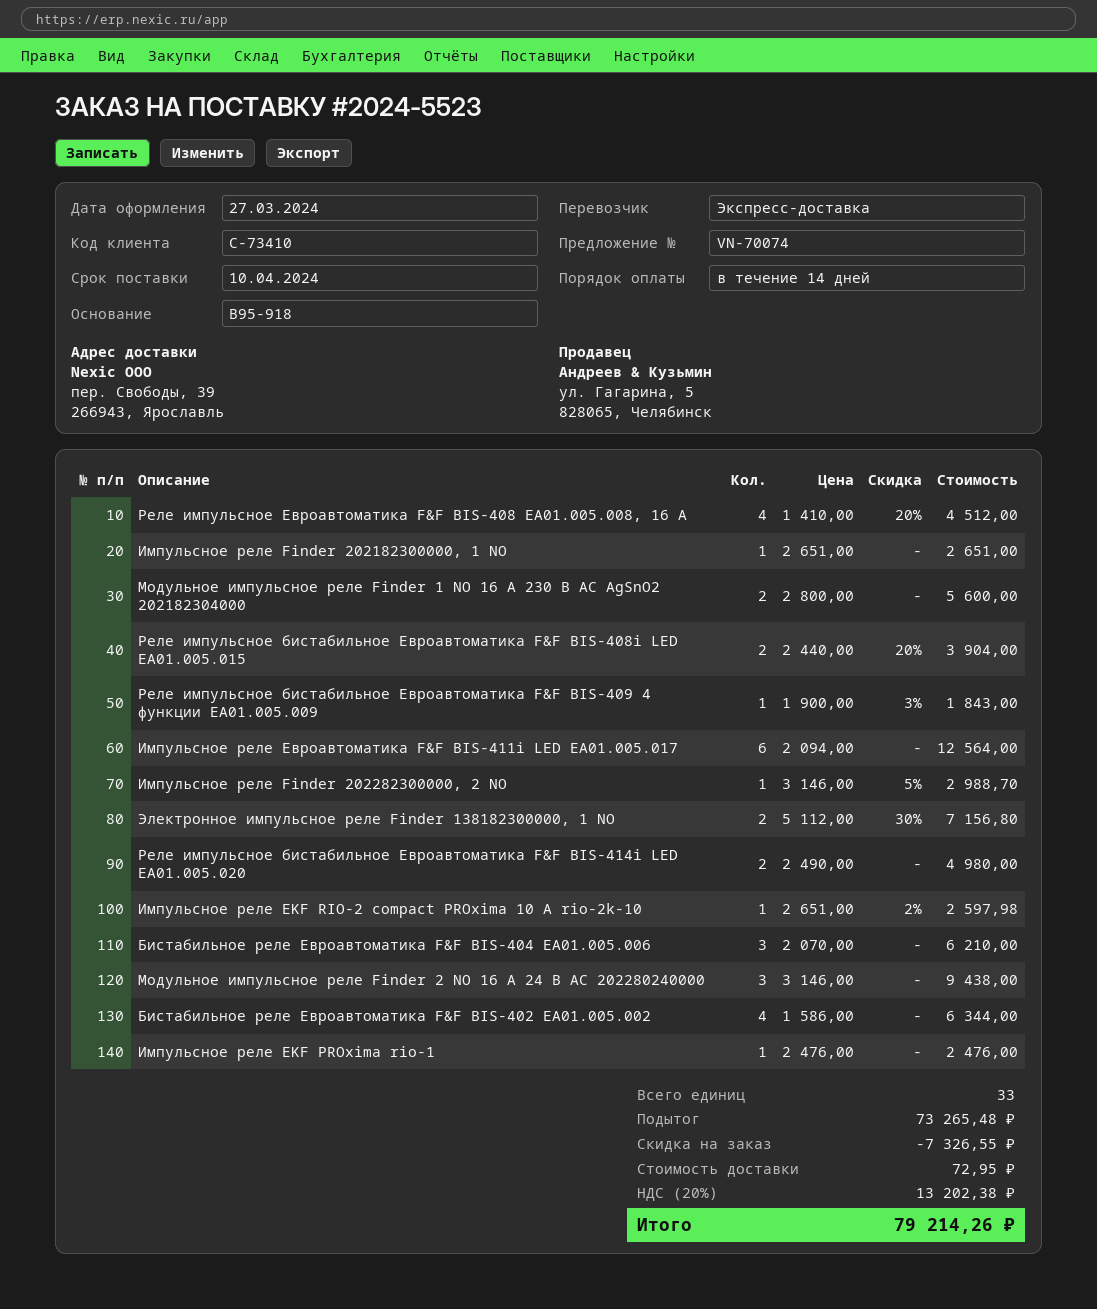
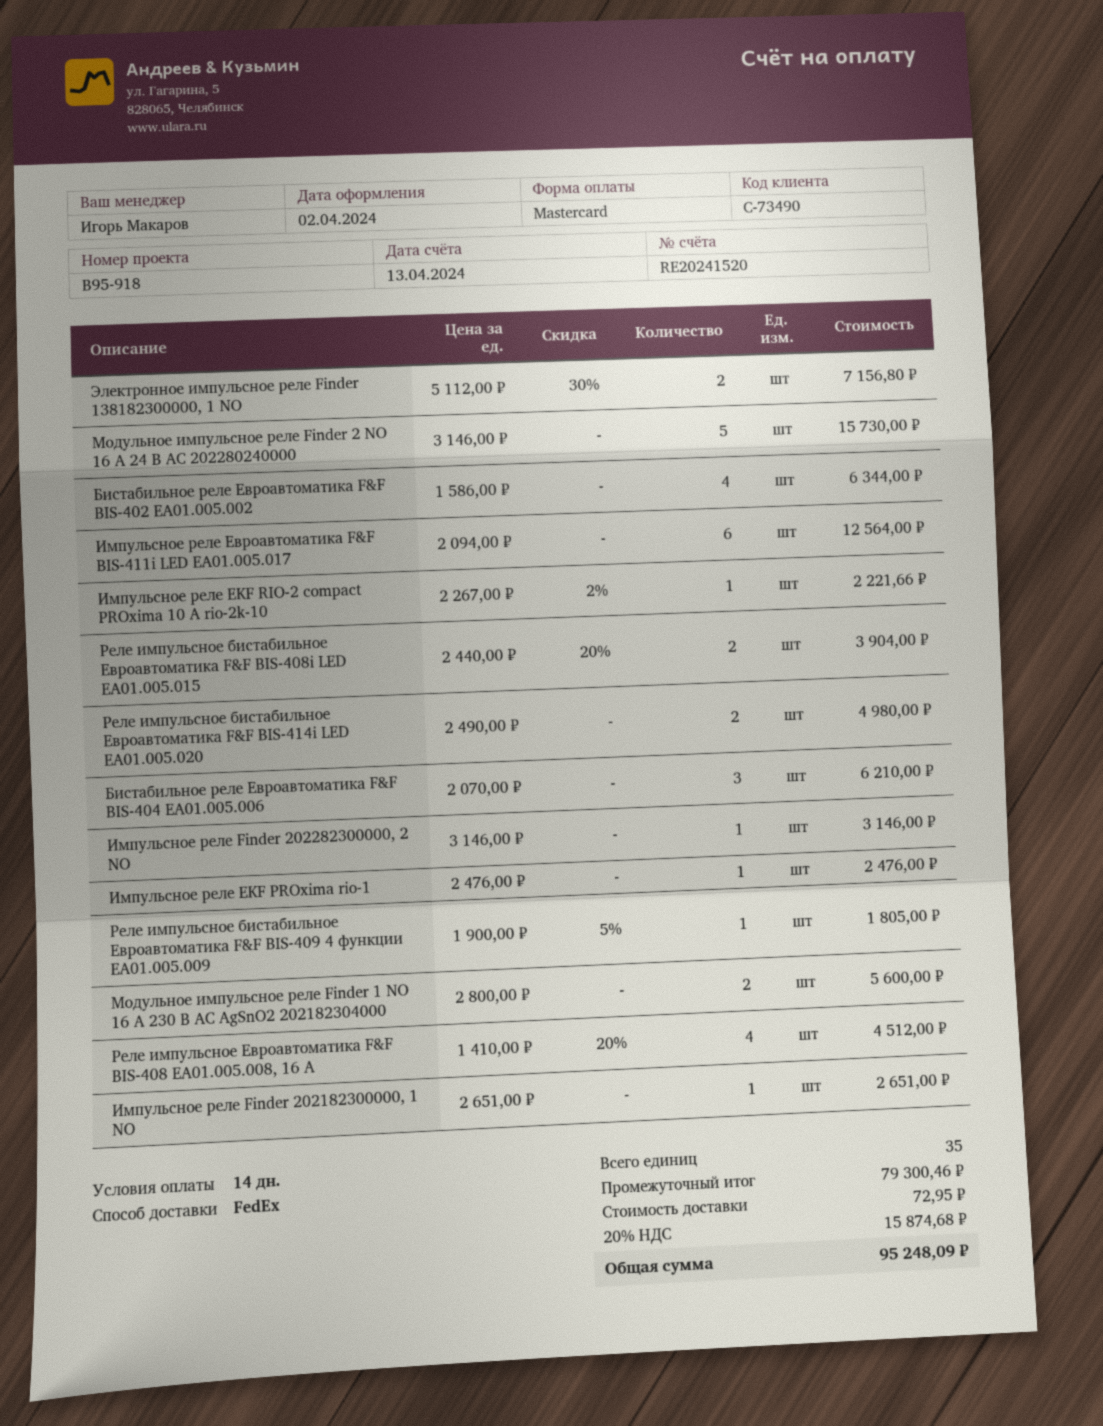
order date: 2024-03-27 -> 2024-04-02
customer number: C-73410 -> C-73490
shipping method: express -> FedEx
Реле импульсное бистабильное Евроавтоматика F&F BIS-409 4 функции EA01.005.009: 1 x 1900.00 - 3% = 1843.00 -> 1 x 1900.00 - 5% = 1805.00
Импульсное реле Finder 202282300000, 2 NO: 1 x 3146.00 - 5% = 2988.70 -> 1 x 3146.00 = 3146.00
Импульсное реле EKF RIO-2 compact PROxima 10 А rio-2k-10: 1 x 2651.00 - 2% = 2597.98 -> 1 x 2267.00 - 2% = 2221.66
Модульное импульсное реле Finder 2 NO 16 А 24 В AC 202280240000: 3 x 3146.00 = 9438.00 -> 5 x 3146.00 = 15730.00
total quantity: 33 -> 35
subtotal: 73265.48 -> 79300.46
discount: 7326.55 -> none
tax: 20% = 13202.38 -> 20% = 15874.68
total: 79214.26 -> 95248.09

